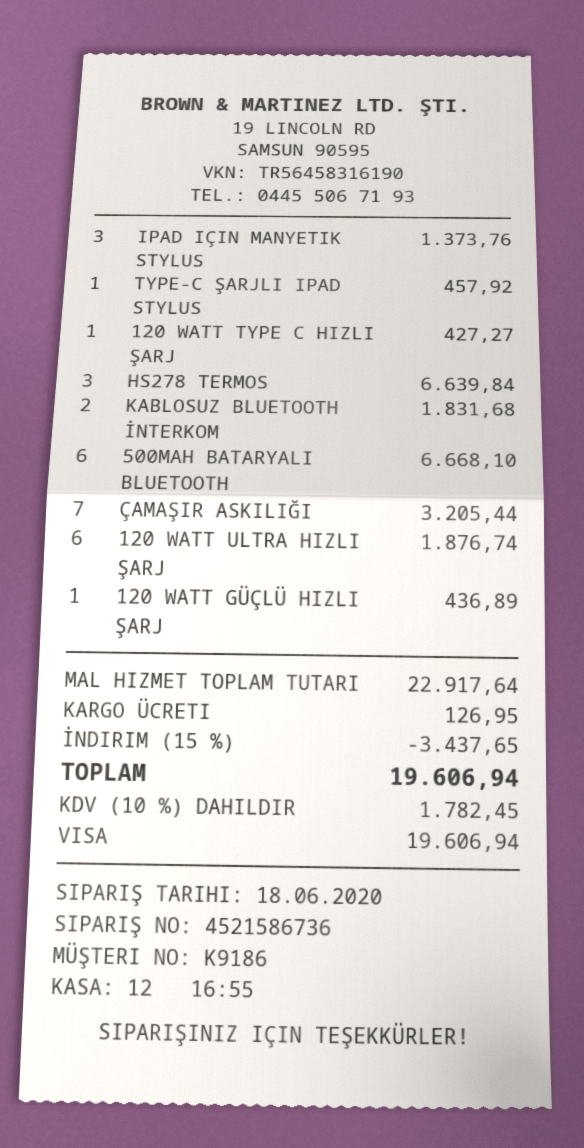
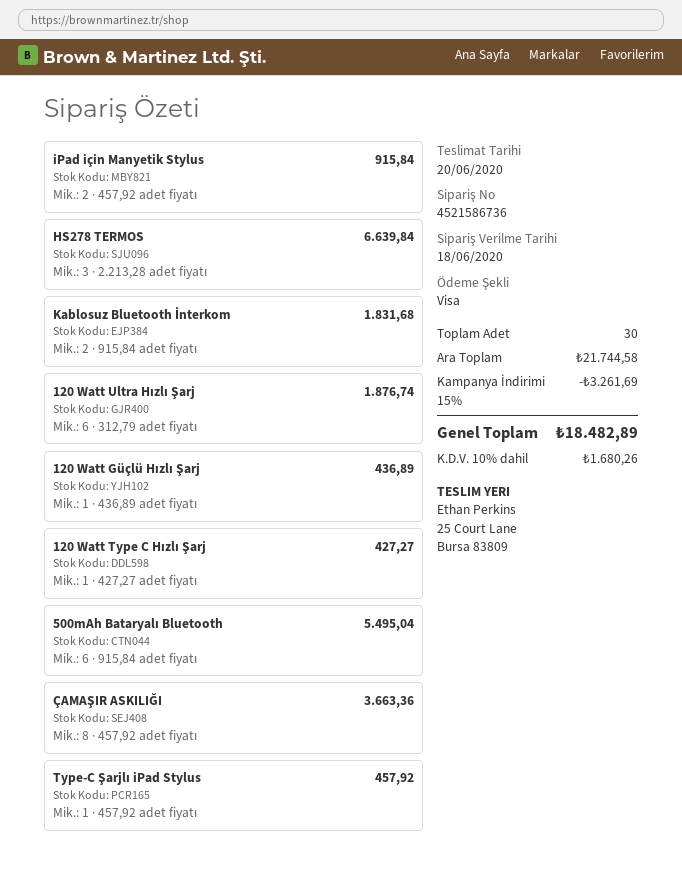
IPAD IÇIN MANYETIK STYLUS: 3 for 1373.76 -> 2 for 915.84
500MAH BATARYALI BLUETOOTH: 6 for 6668.10 -> 6 for 5495.04
ÇAMAŞIR ASKILIĞI: 7 for 3205.44 -> 8 for 3663.36
subtotal: 22917.64 -> 21744.58
discount: 15% = 3437.65 -> 15% = 3261.69
shipping: 126.95 -> none
tax: 10% = 1782.45 -> 10% = 1680.26
total: 19606.94 -> 18482.89

